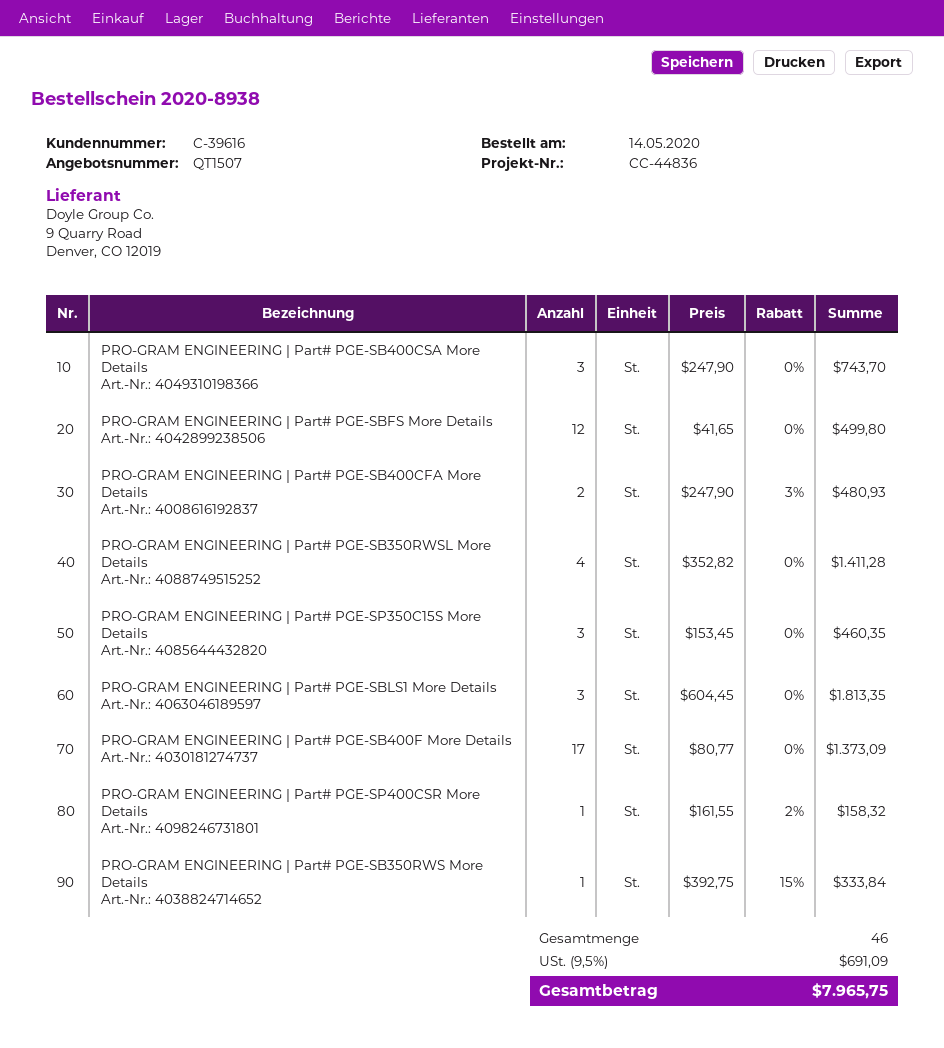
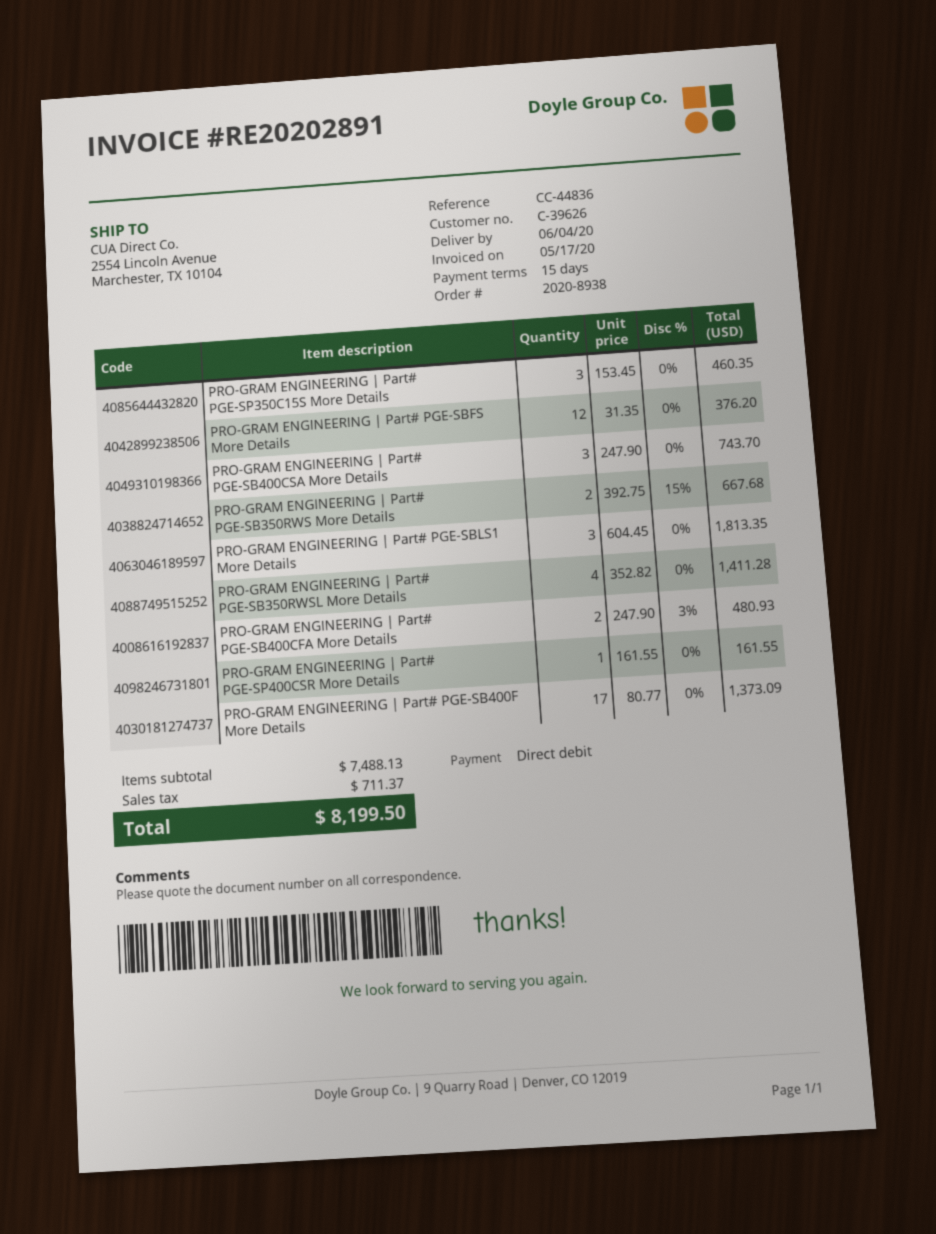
customer number: C-39616 -> C-39626
PRO-GRAM ENGINEERING | Part# PGE-SBFS More Details: 12 x 41.65 = 499.80 -> 12 x 31.35 = 376.20
PRO-GRAM ENGINEERING | Part# PGE-SP400CSR More Details: 1 x 161.55 - 2% = 158.32 -> 1 x 161.55 = 161.55
PRO-GRAM ENGINEERING | Part# PGE-SB350RWS More Details: 1 x 392.75 - 15% = 333.84 -> 2 x 392.75 - 15% = 667.68
tax: 691.09 -> 711.37
total: 7965.75 -> 8199.50

